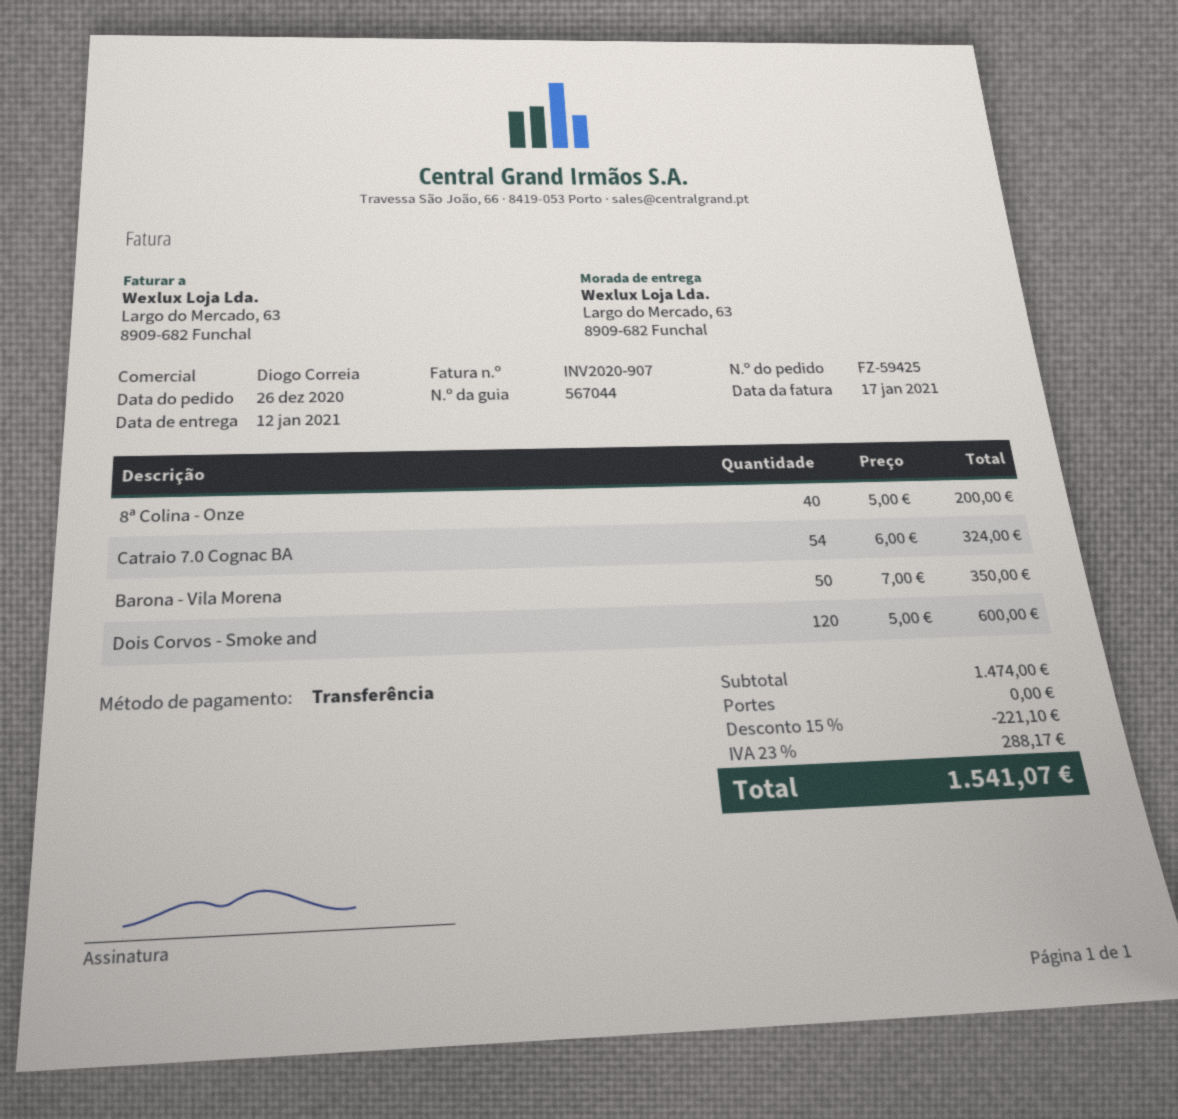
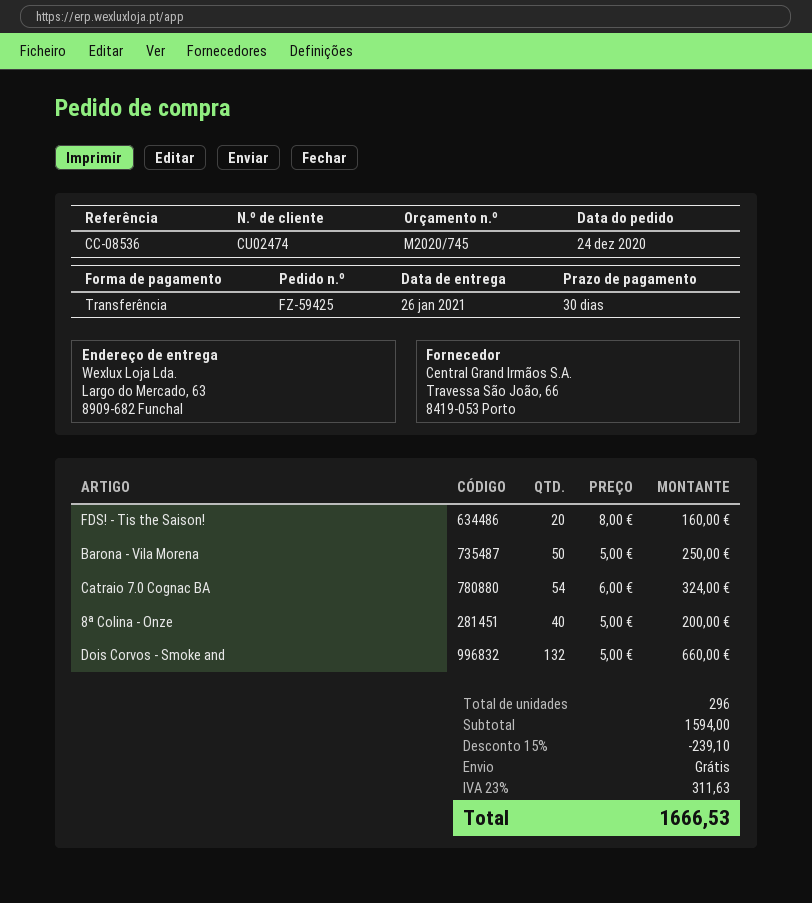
order date: 2020-12-26 -> 2020-12-24
delivery date: 2021-01-12 -> 2021-01-26
Barona - Vila Morena: 50 x 7.00 = 350.00 -> 50 x 5.00 = 250.00
Dois Corvos - Smoke and: 120 x 5.00 = 600.00 -> 132 x 5.00 = 660.00
FDS! - Tis the Saison!: none -> 20 x 8.00 = 160.00
subtotal: 1474.00 -> 1594.00
discount: 15% = 221.10 -> 15% = 239.10
tax: 23% = 288.17 -> 23% = 311.63
total: 1541.07 -> 1666.53

